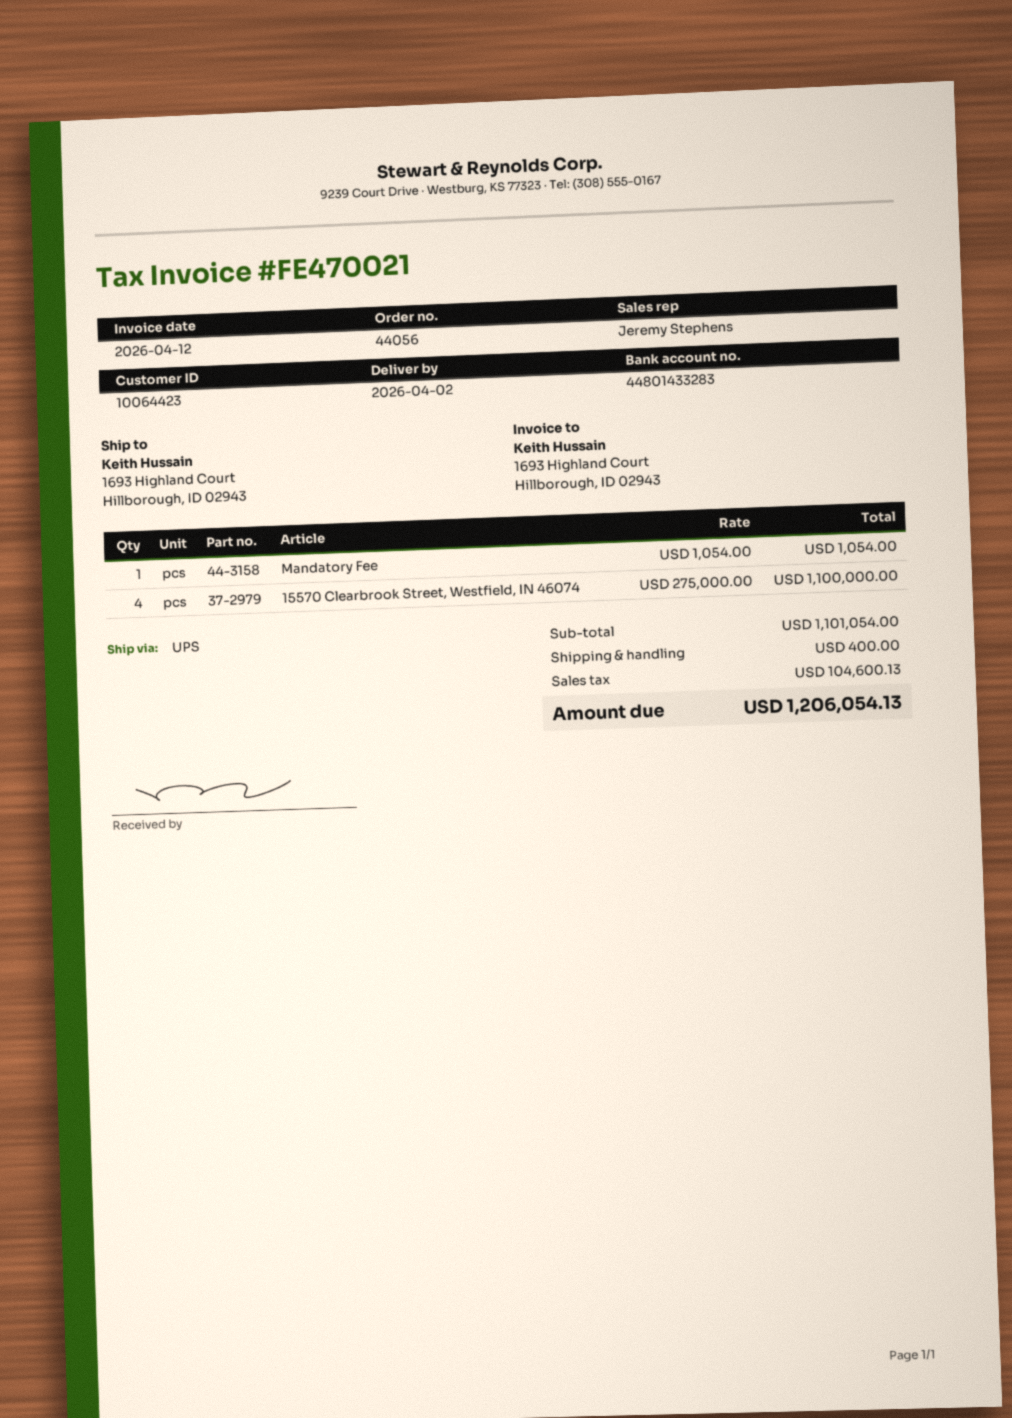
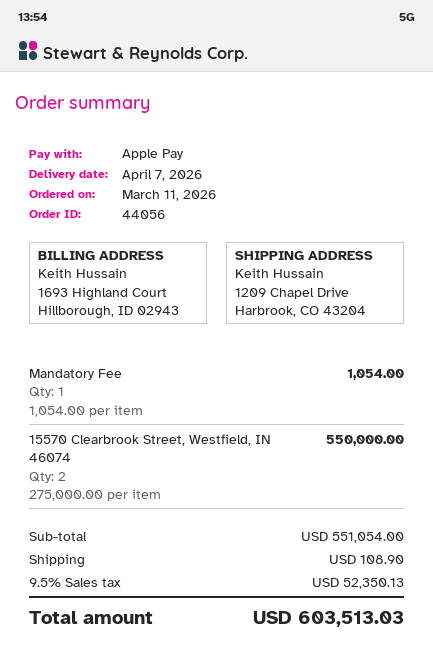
delivery date: 2026-04-02 -> 2026-04-07
ship to: 1693 Highland Court, Hillborough, ID 02943 -> 1209 Chapel Drive, Harbrook, CO 43204
15570 Clearbrook Street, Westfield, IN 46074: 4 x 275000.00 = 1100000.00 -> 2 x 275000.00 = 550000.00
subtotal: 1101054.00 -> 551054.00
shipping: 400.00 -> 108.90
tax: 104600.13 -> 52350.13
total: 1206054.13 -> 603513.03

